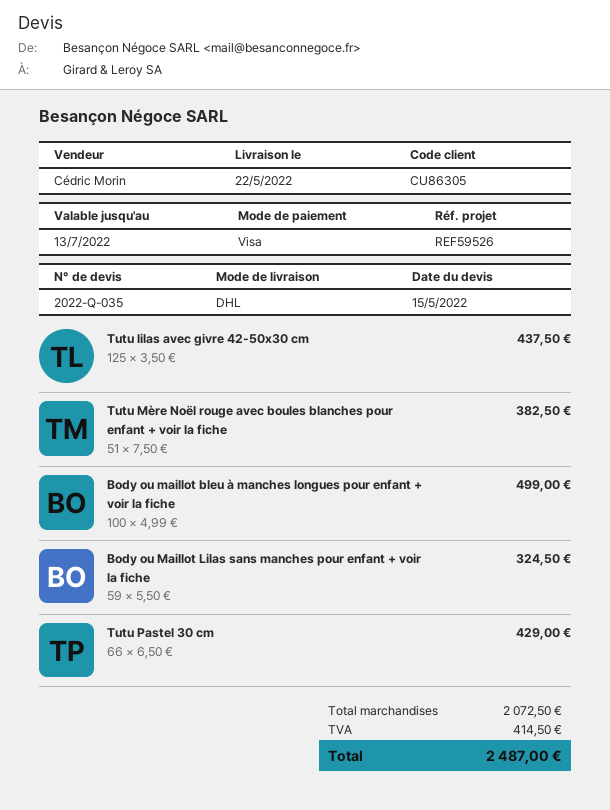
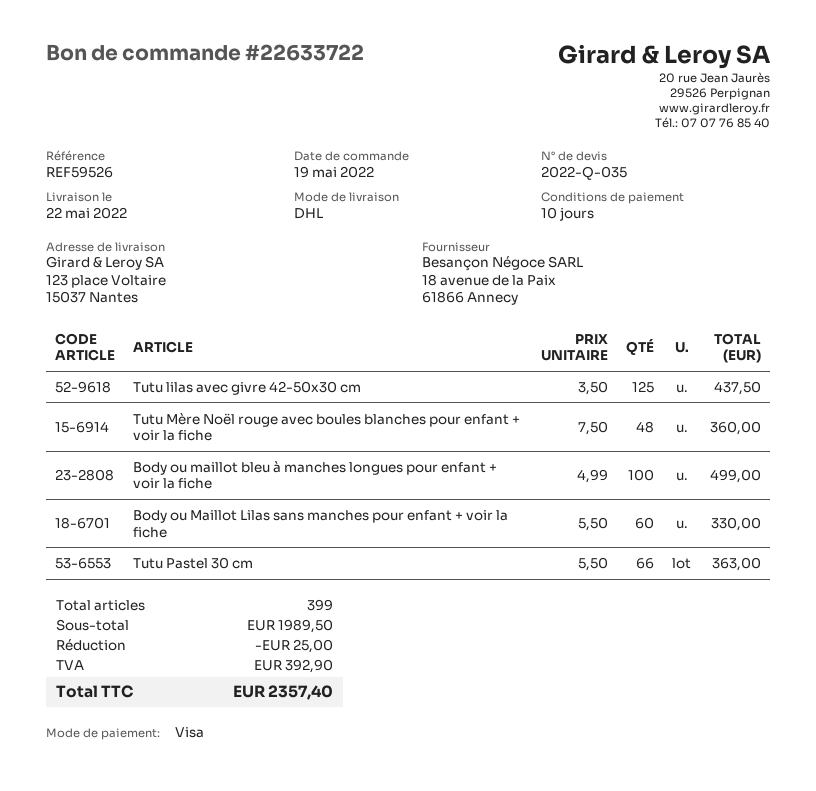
Tutu Mère Noël rouge avec boules blanches pour enfant + voir la fiche: 51 x 7.50 = 382.50 -> 48 x 7.50 = 360.00
Body ou Maillot Lilas sans manches pour enfant + voir la fiche: 59 x 5.50 = 324.50 -> 60 x 5.50 = 330.00
Tutu Pastel 30 cm: 66 x 6.50 = 429.00 -> 66 x 5.50 = 363.00
subtotal: 2072.50 -> 1989.50
discount: none -> 25.00
tax: 414.50 -> 392.90
total: 2487.00 -> 2357.40

